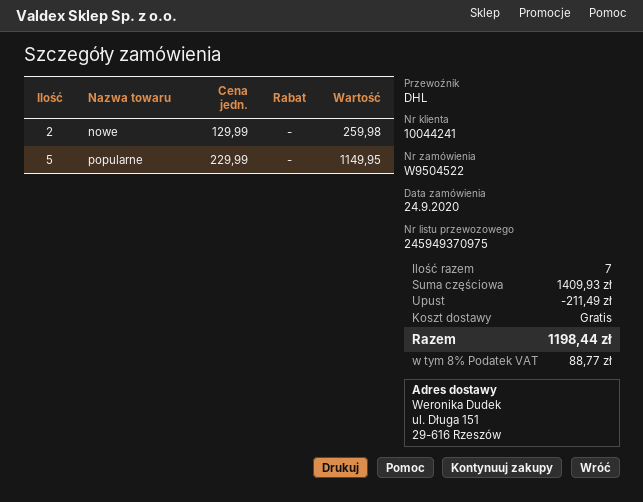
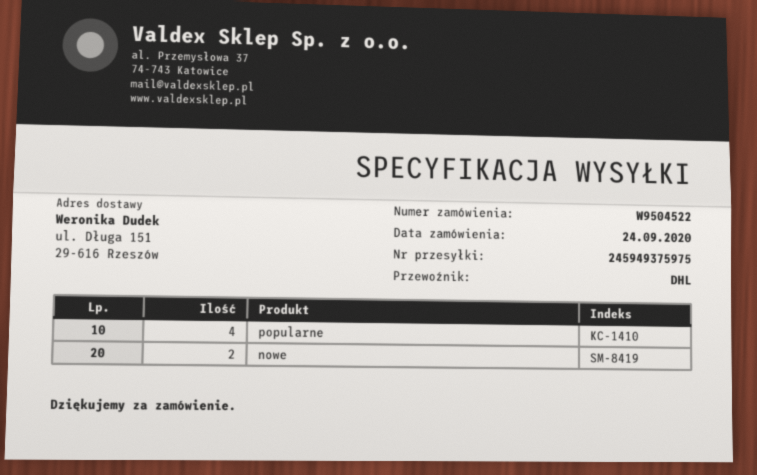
tracking number: 245949370975 -> 245949375975
popularne: 5 -> 4

